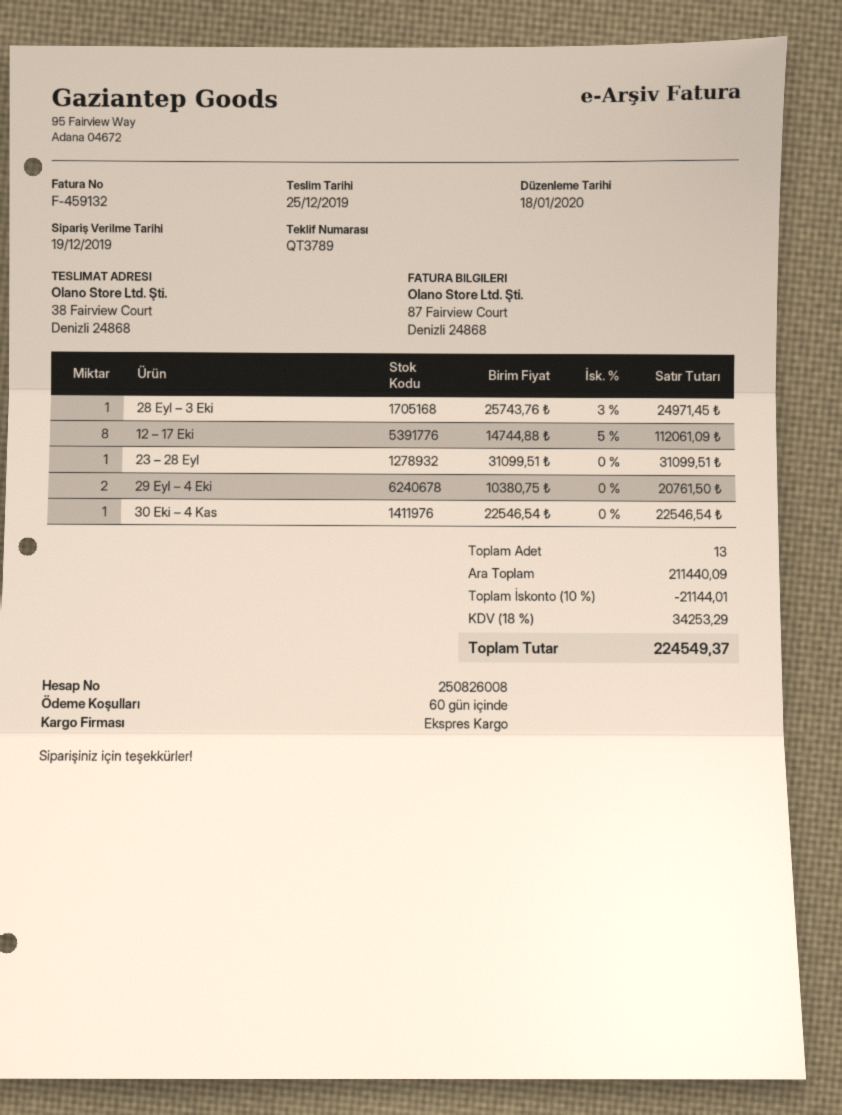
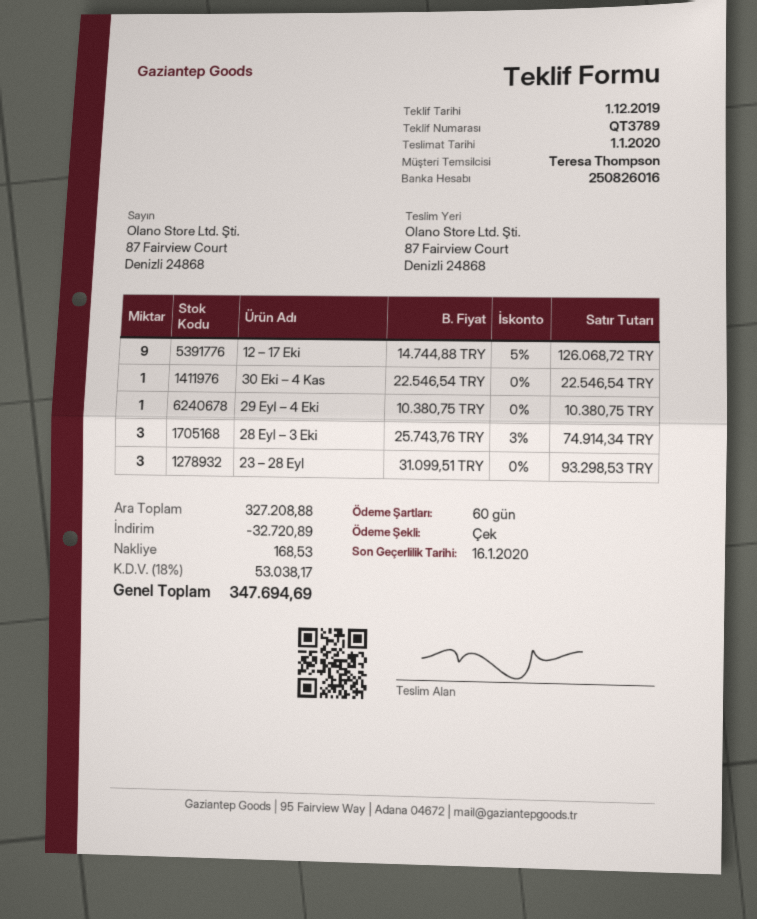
delivery date: 2019-12-25 -> 2020-01-01
bank account: 250826008 -> 250826016
ship to: 38 Fairview Court, Denizli 24868 -> 87 Fairview Court, Denizli 24868
28 Eyl – 3 Eki: 1 x 25743.76 - 3% = 24971.45 -> 3 x 25743.76 - 3% = 74914.34
12 – 17 Eki: 8 x 14744.88 - 5% = 112061.09 -> 9 x 14744.88 - 5% = 126068.72
23 – 28 Eyl: 1 x 31099.51 = 31099.51 -> 3 x 31099.51 = 93298.53
29 Eyl – 4 Eki: 2 x 10380.75 = 20761.50 -> 1 x 10380.75 = 10380.75
subtotal: 211440.09 -> 327208.88
discount: 21144.01 -> 32720.89
shipping: none -> 168.53
tax: 18% = 34253.29 -> 18% = 53038.17
total: 224549.37 -> 347694.69

